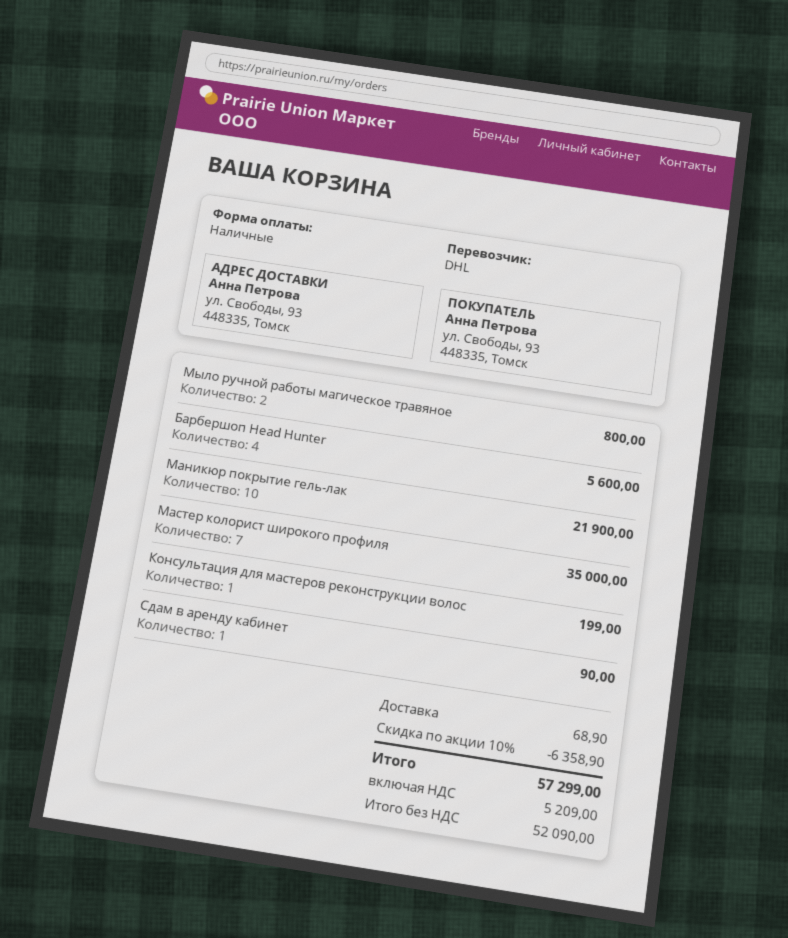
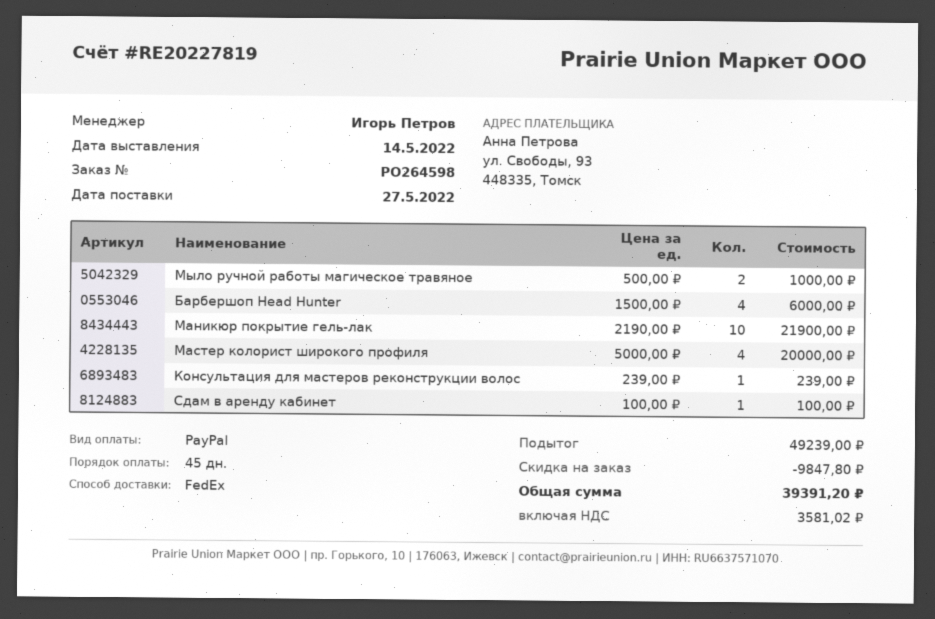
payment method: cash -> PayPal
shipping method: DHL -> FedEx
Мыло ручной работы магическое травяное: 2 for 800.00 -> 2 for 1000.00
Барбершоп Head Hunter: 4 for 5600.00 -> 4 for 6000.00
Мастер колорист широкого профиля: 7 for 35000.00 -> 4 for 20000.00
Консультация для мастеров реконструкции волос: 1 for 199.00 -> 1 for 239.00
Сдам в аренду кабинет: 1 for 90.00 -> 1 for 100.00
discount: 6358.90 -> 9847.80
shipping: 68.90 -> none
tax: 5209.00 -> 3581.02
total: 57299.00 -> 39391.20

